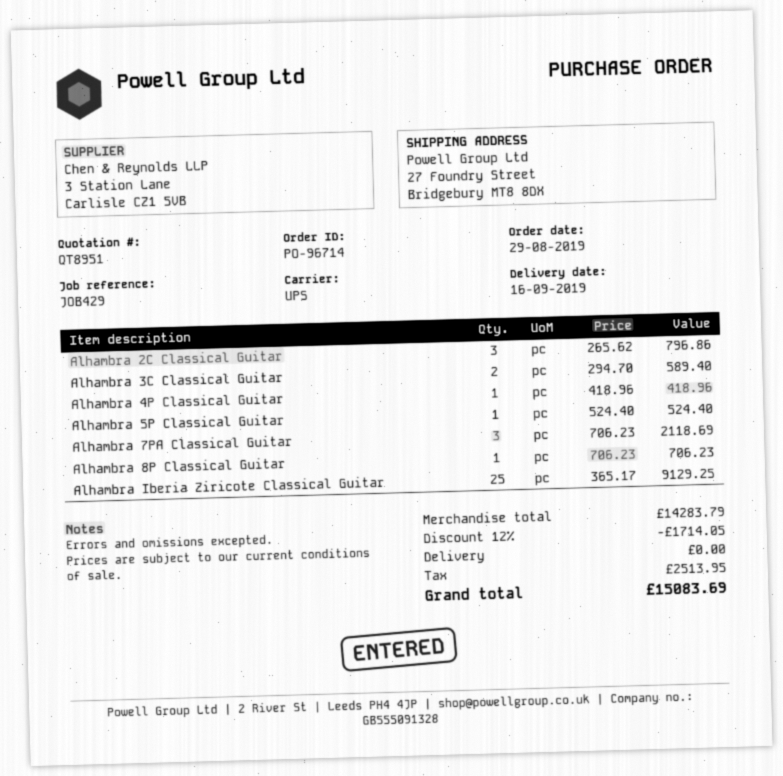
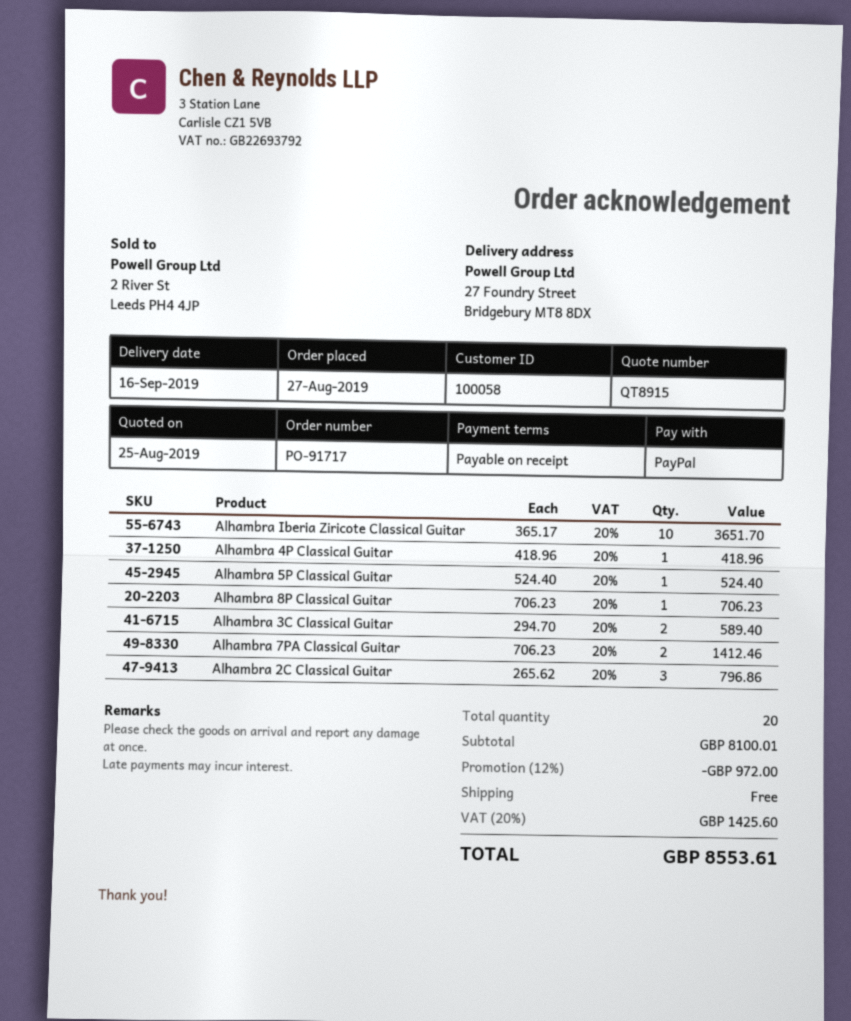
quote number: QT8951 -> QT8915
order number: PO-96714 -> PO-91717
order date: 2019-08-29 -> 2019-08-27
Alhambra 7PA Classical Guitar: 3 x 706.23 = 2118.69 -> 2 x 706.23 = 1412.46
Alhambra Iberia Ziricote Classical Guitar: 25 x 365.17 = 9129.25 -> 10 x 365.17 = 3651.70
subtotal: 14283.79 -> 8100.01
discount: 12% = 1714.05 -> 12% = 972.00
tax: 2513.95 -> 1425.60
total: 15083.69 -> 8553.61

